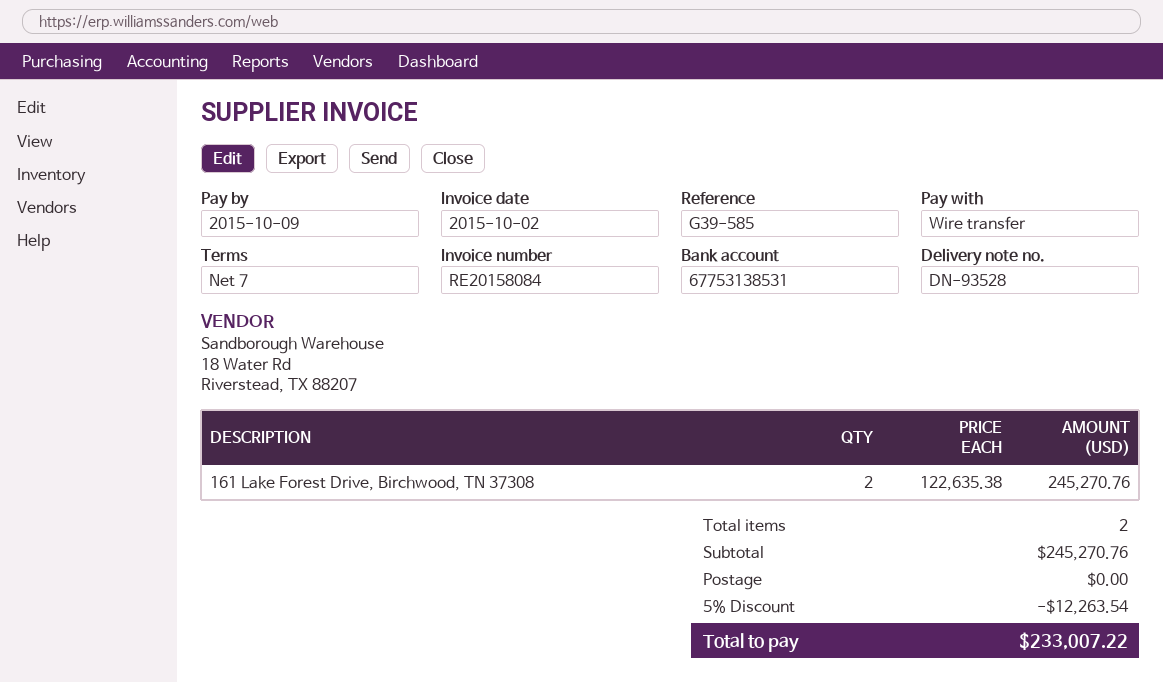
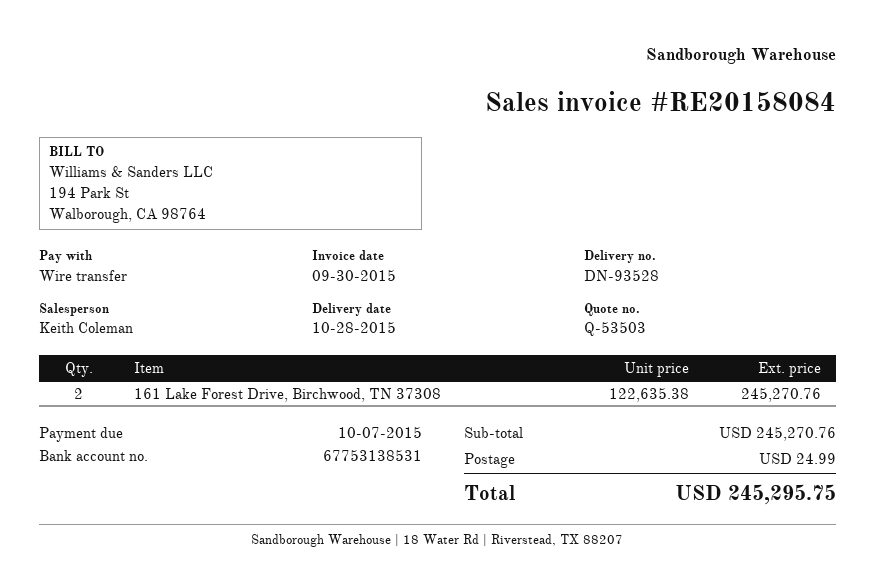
invoice date: 2015-10-02 -> 2015-09-30
due date: 2015-10-09 -> 2015-10-07
discount: 5% = 12263.54 -> none
shipping: 0.00 -> 24.99
total: 233007.22 -> 245295.75

